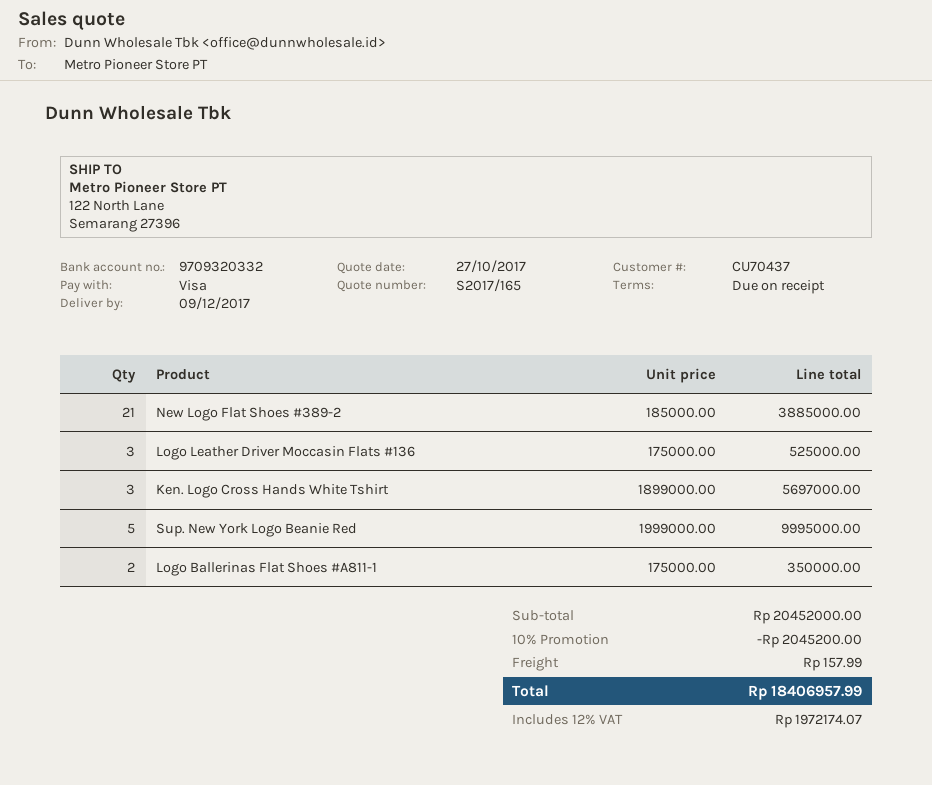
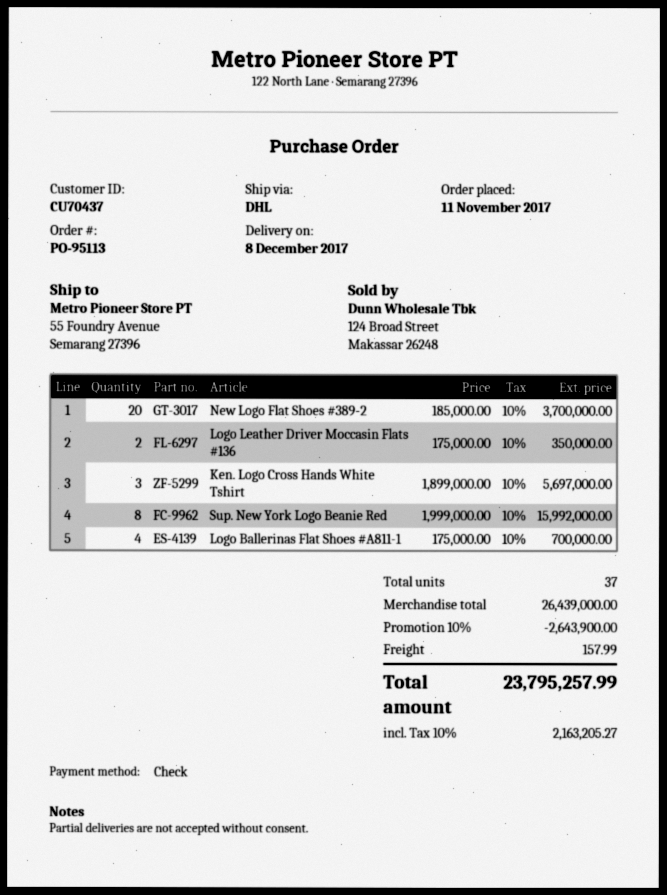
delivery date: 2017-12-09 -> 2017-12-08
payment method: Visa -> cheque
ship to: 122 North Lane, Semarang 27396 -> 55 Foundry Avenue, Semarang 27396
New Logo Flat Shoes #389-2: 21 x 185000.00 = 3885000.00 -> 20 x 185000.00 = 3700000.00
Logo Leather Driver Moccasin Flats #136: 3 x 175000.00 = 525000.00 -> 2 x 175000.00 = 350000.00
Sup. New York Logo Beanie Red: 5 x 1999000.00 = 9995000.00 -> 8 x 1999000.00 = 15992000.00
Logo Ballerinas Flat Shoes #A811-1: 2 x 175000.00 = 350000.00 -> 4 x 175000.00 = 700000.00
subtotal: 20452000.00 -> 26439000.00
discount: 10% = 2045200.00 -> 10% = 2643900.00
tax: 12% = 1972174.07 -> 10% = 2163205.27
total: 18406957.99 -> 23795257.99

